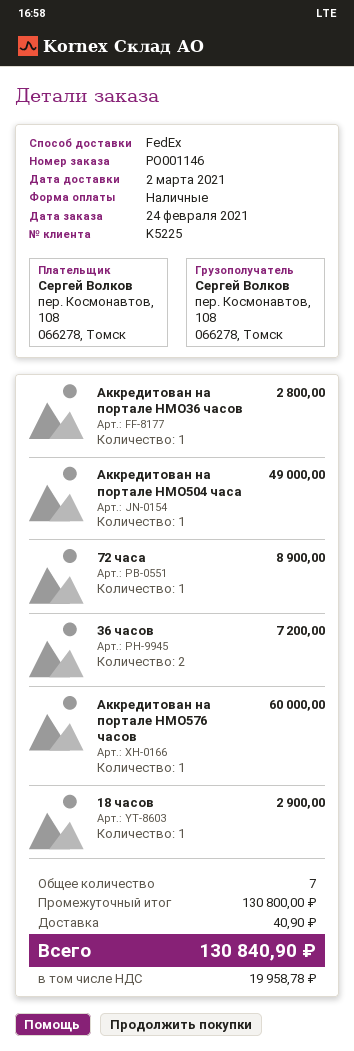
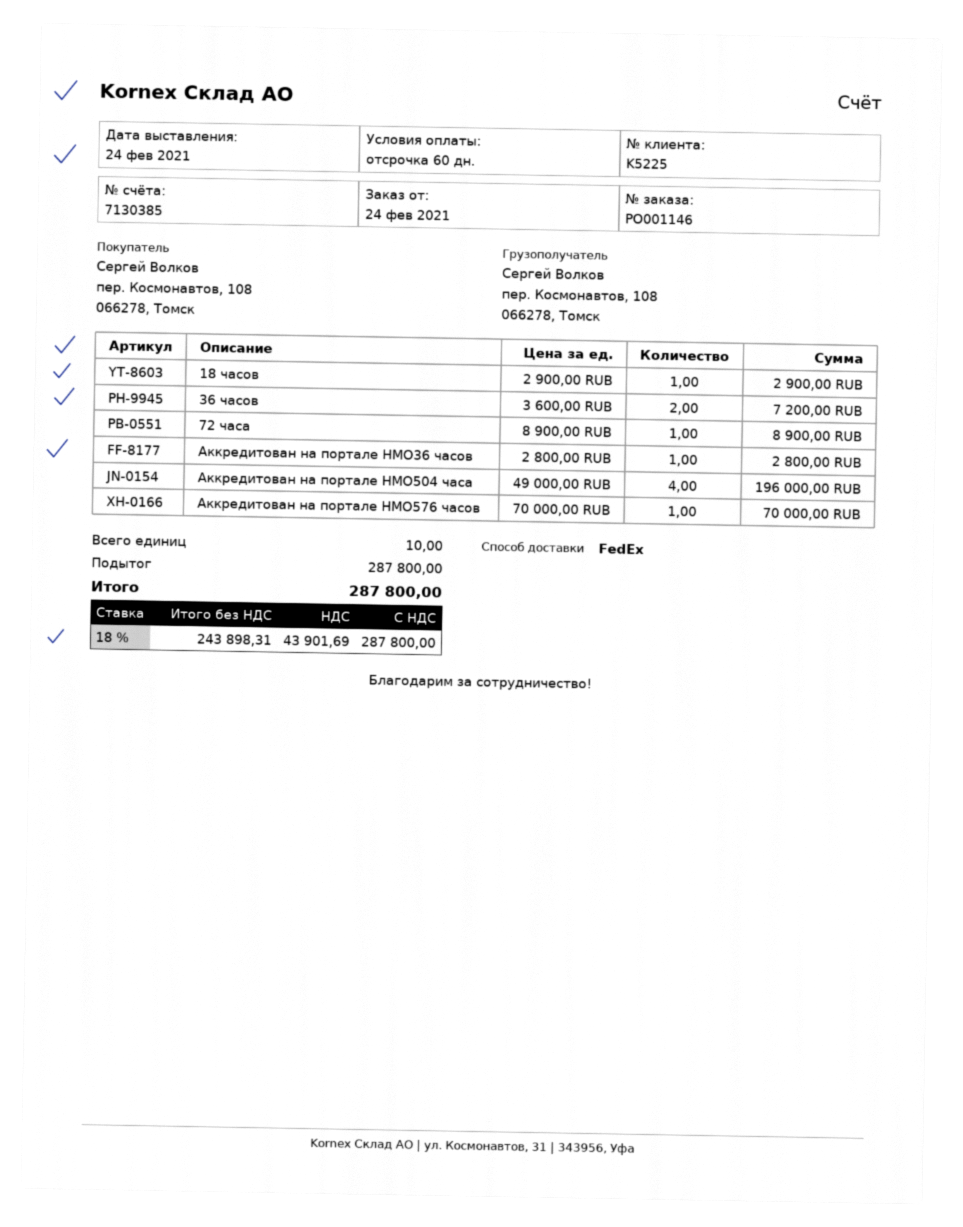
Аккредитован на портале НМО504 часа: 1 for 49000.00 -> 4 for 196000.00
Аккредитован на портале НМО576 часов: 1 for 60000.00 -> 1 for 70000.00
total quantity: 7 -> 10
subtotal: 130800.00 -> 287800.00
shipping: 40.90 -> none
tax: 19958.78 -> 43901.69
total: 130840.90 -> 287800.00

